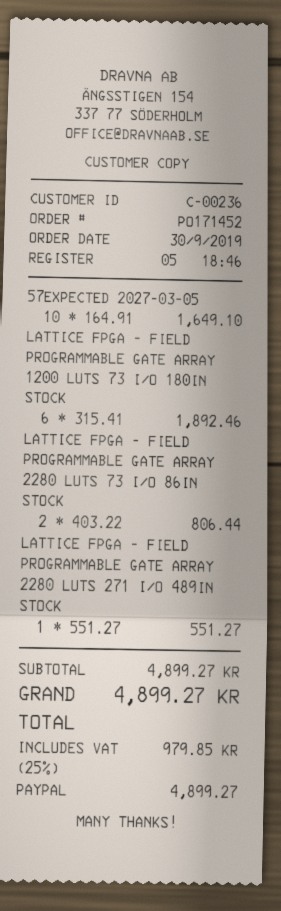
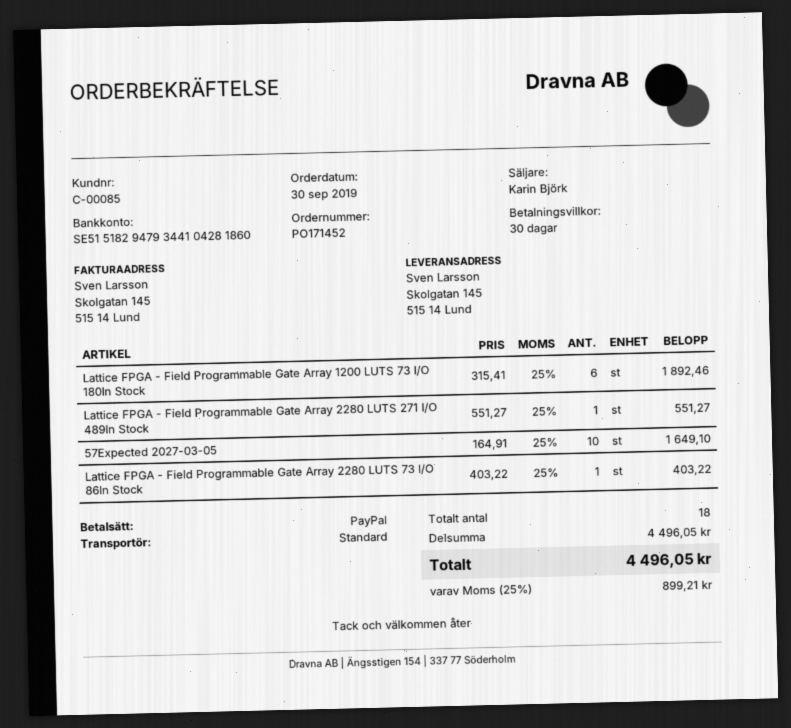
customer number: C-00236 -> C-00085
LATTICE FPGA - FIELD PROGRAMMABLE GATE ARRAY 2280 LUTS 73 I/O 86IN STOCK: 2 x 403.22 = 806.44 -> 1 x 403.22 = 403.22
subtotal: 4899.27 -> 4496.05
tax: 25% = 979.85 -> 25% = 899.21
total: 4899.27 -> 4496.05

